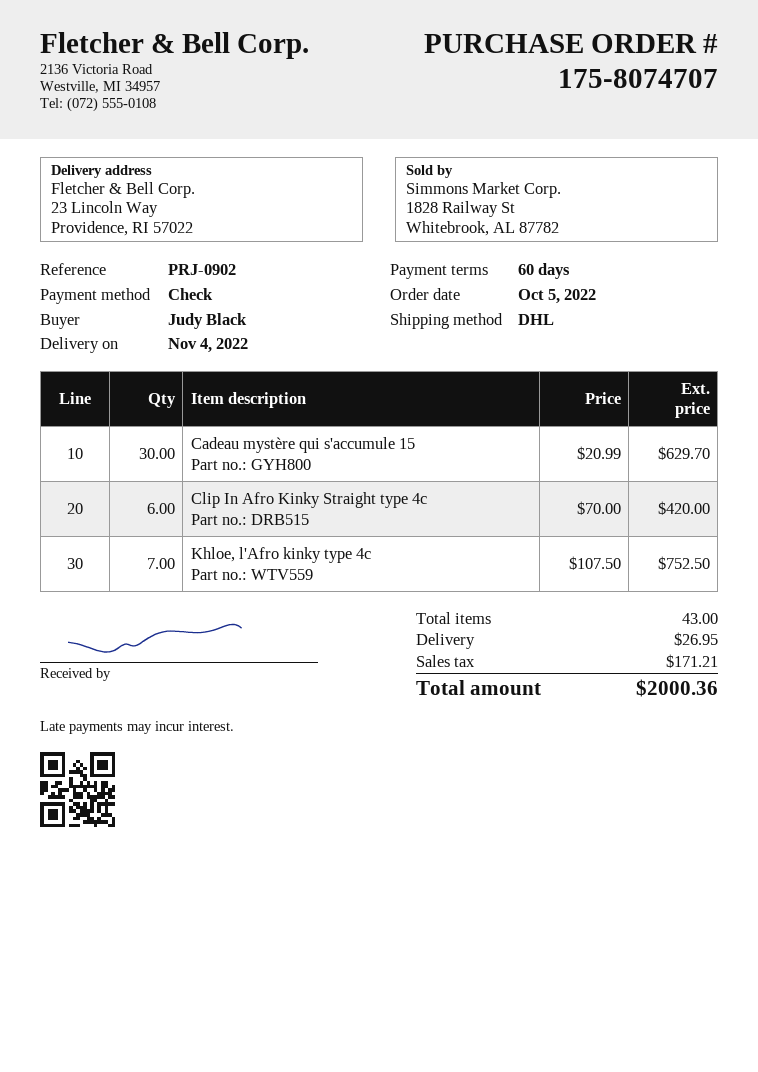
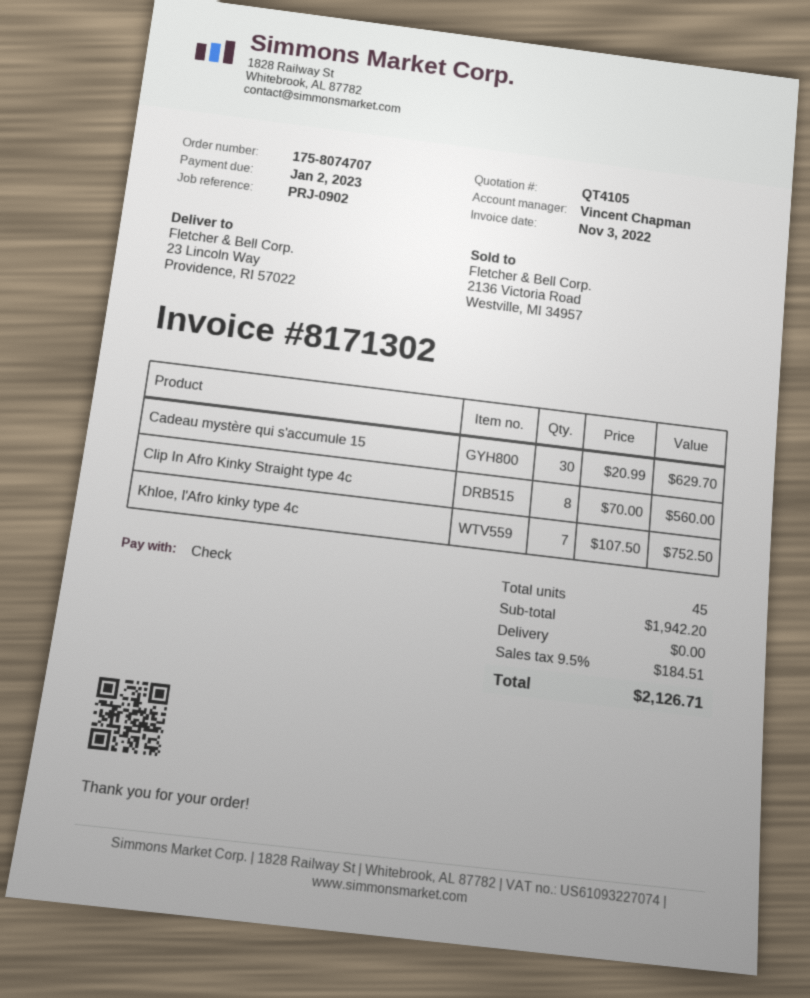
Clip In Afro Kinky Straight type 4c: 6 x 70.00 = 420.00 -> 8 x 70.00 = 560.00
total quantity: 43 -> 45
shipping: 26.95 -> 0.00
tax: 171.21 -> 184.51
total: 2000.36 -> 2126.71

